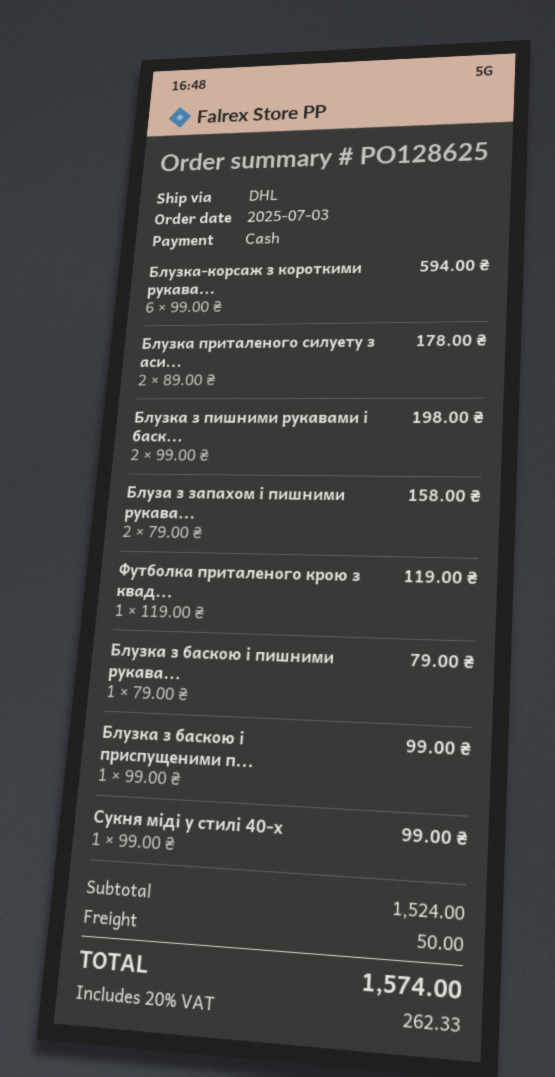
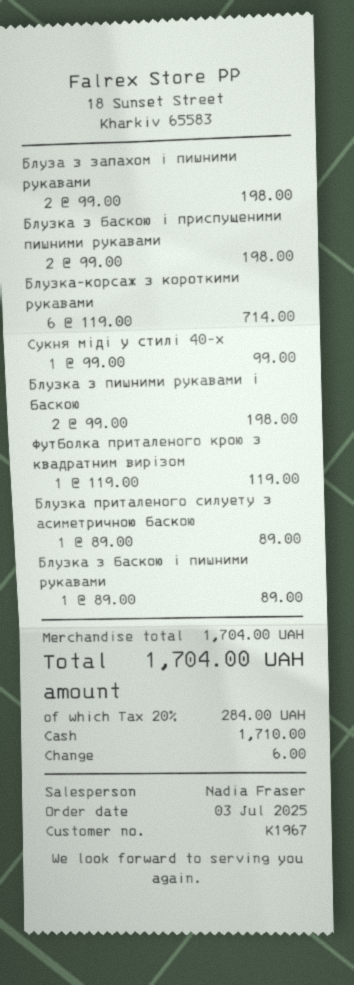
Блузка-корсаж з короткими рукава...: 6 x 99.00 = 594.00 -> 6 x 119.00 = 714.00
Блузка приталеного силуету з аси...: 2 x 89.00 = 178.00 -> 1 x 89.00 = 89.00
Блуза з запахом і пишними рукава...: 2 x 79.00 = 158.00 -> 2 x 99.00 = 198.00
Блузка з баскою і пишними рукава...: 1 x 79.00 = 79.00 -> 1 x 89.00 = 89.00
Блузка з баскою і приспущеними п...: 1 x 99.00 = 99.00 -> 2 x 99.00 = 198.00
subtotal: 1524.00 -> 1704.00
shipping: 50.00 -> none
tax: 20% = 262.33 -> 20% = 284.00
total: 1574.00 -> 1704.00

